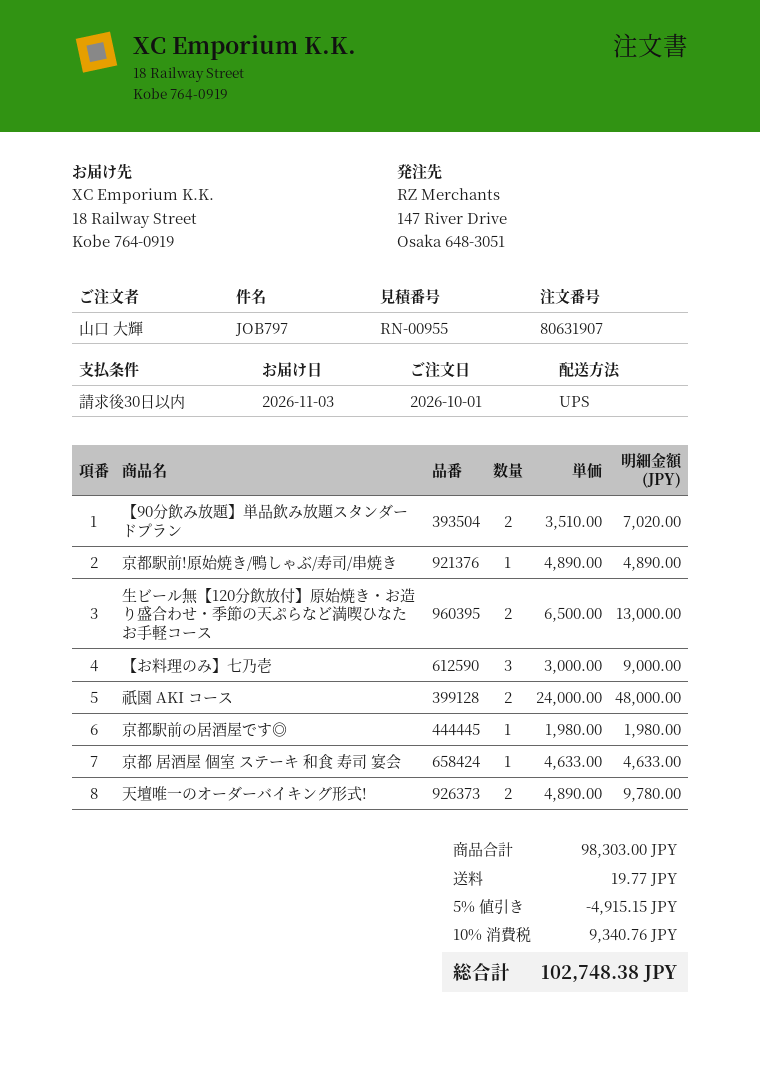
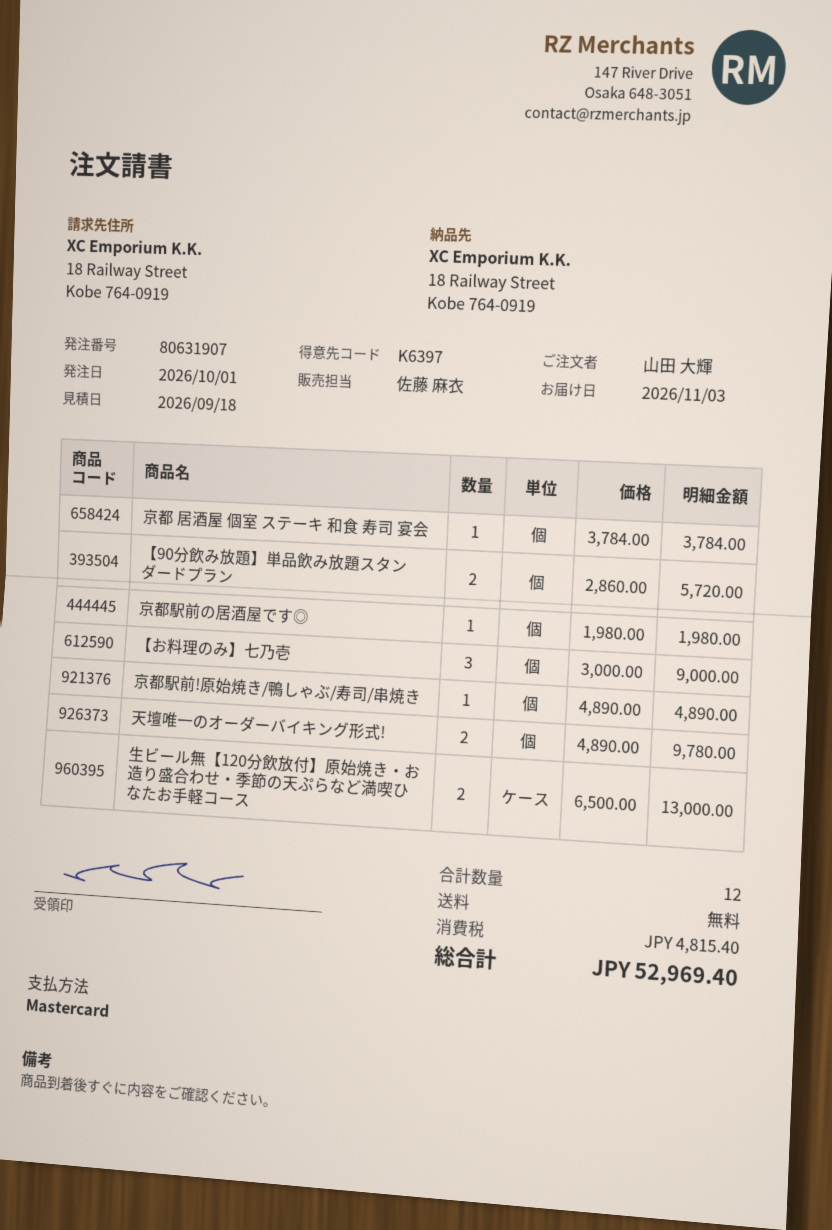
ordered by: 山口 大輝 -> 山田 大輝
【90分飲み放題】単品飲み放題スタンダードプラン: 2 x 3510.00 = 7020.00 -> 2 x 2860.00 = 5720.00
祇園 AKI コース: 2 x 24000.00 = 48000.00 -> none
京都 居酒屋 個室 ステーキ 和食 寿司 宴会: 1 x 4633.00 = 4633.00 -> 1 x 3784.00 = 3784.00
discount: 5% = 4915.15 -> none
shipping: 19.77 -> 0.00
tax: 9340.76 -> 4815.40
total: 102748.38 -> 52969.40

